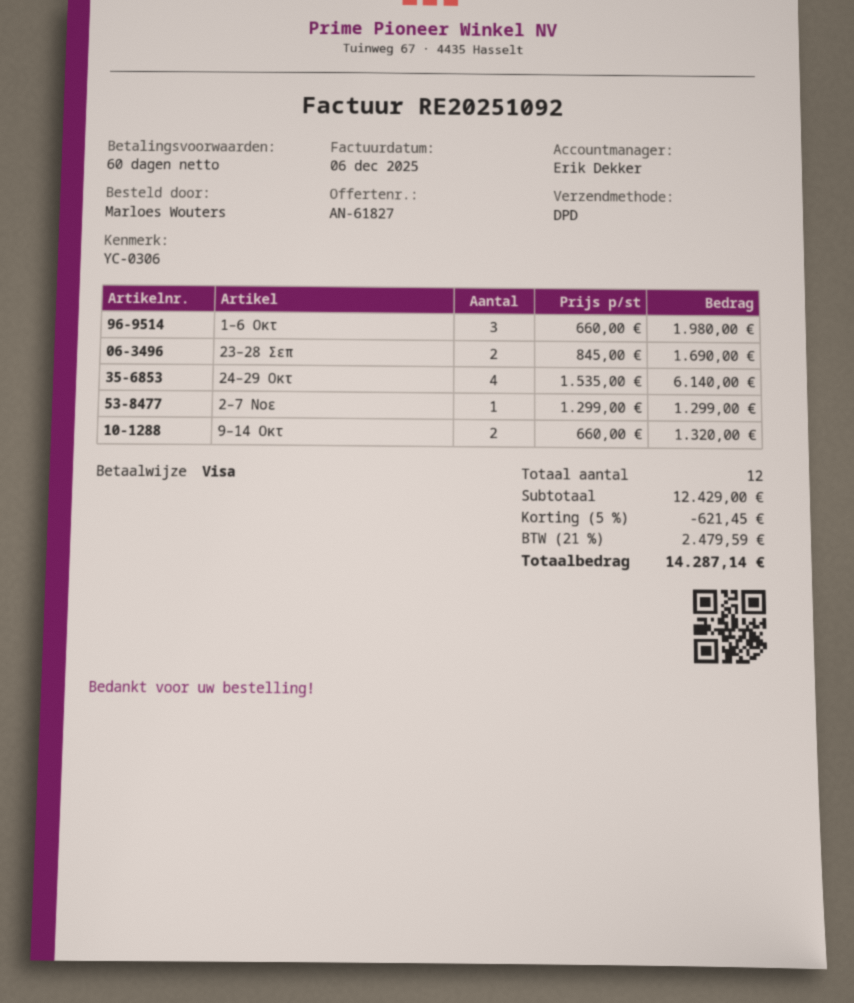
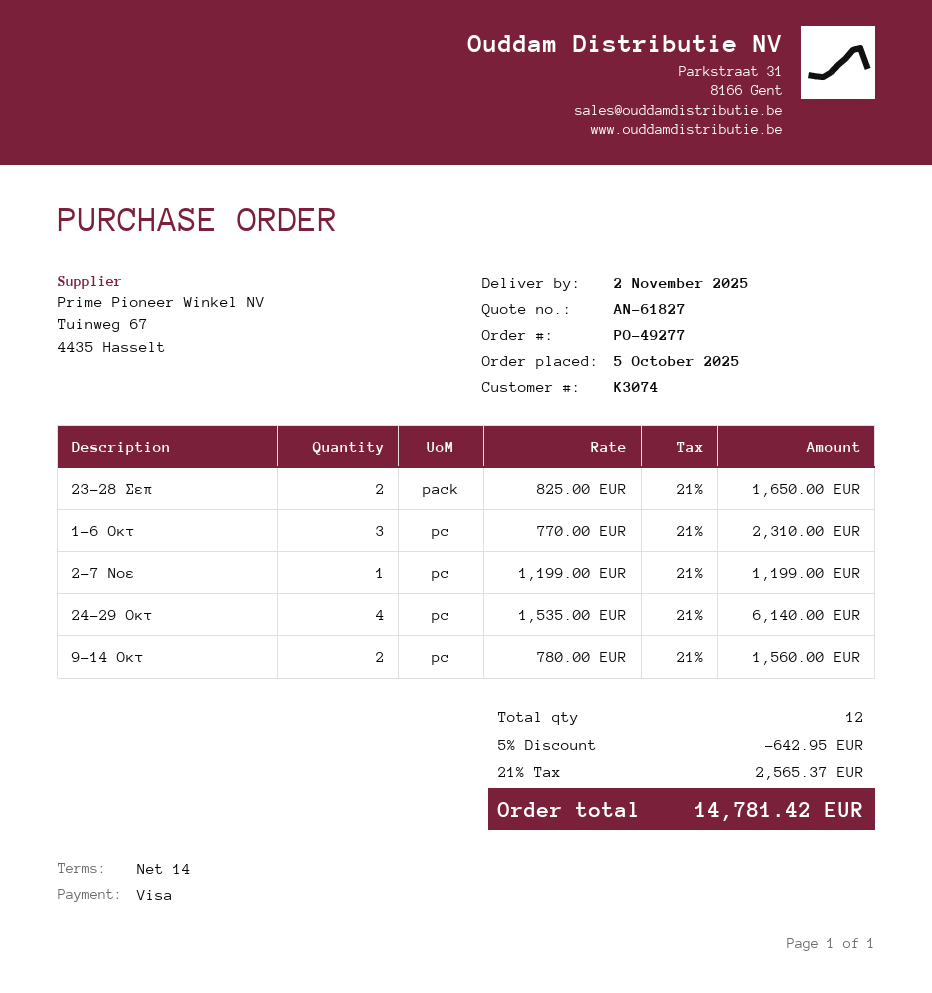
payment terms: 60 days -> 14 days
1–6 Οκτ: 3 x 660.00 = 1980.00 -> 3 x 770.00 = 2310.00
23–28 Σεπ: 2 x 845.00 = 1690.00 -> 2 x 825.00 = 1650.00
2–7 Νοε: 1 x 1299.00 = 1299.00 -> 1 x 1199.00 = 1199.00
9–14 Οκτ: 2 x 660.00 = 1320.00 -> 2 x 780.00 = 1560.00
discount: 5% = 621.45 -> 5% = 642.95
tax: 21% = 2479.59 -> 21% = 2565.37
total: 14287.14 -> 14781.42

